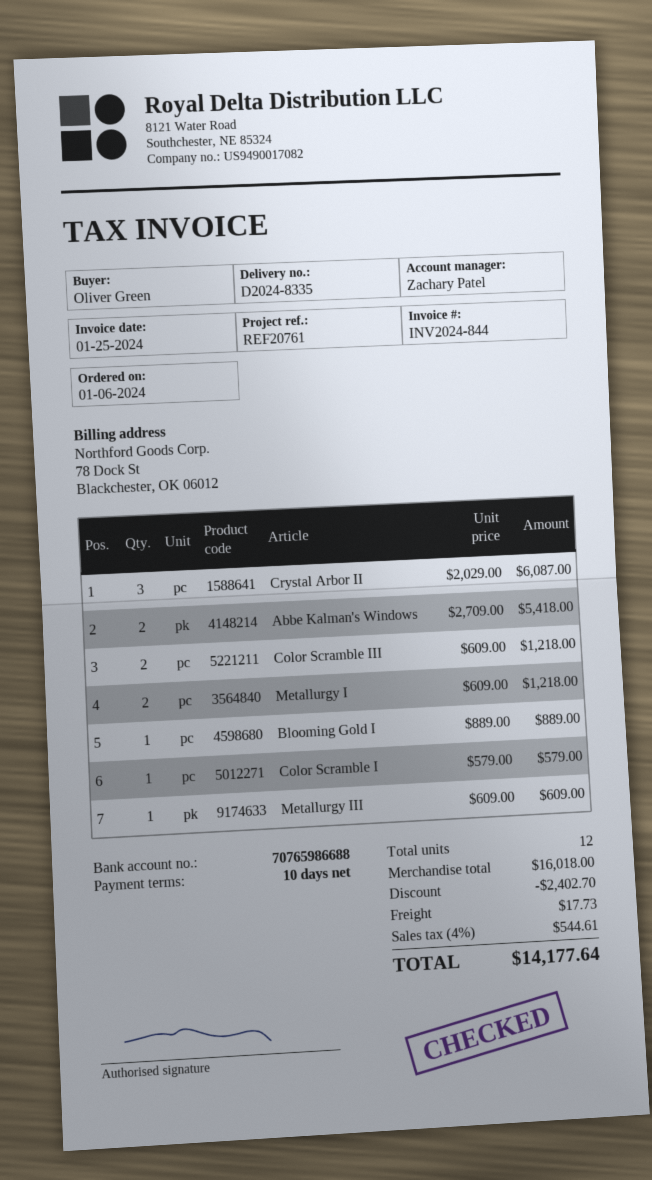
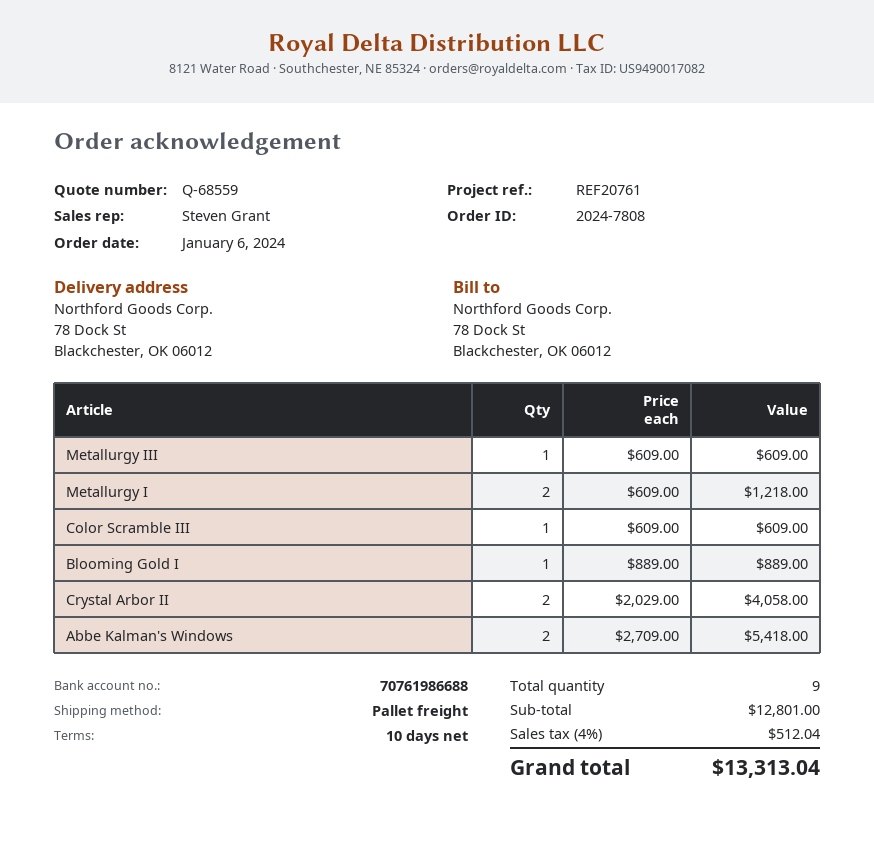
sales rep: Zachary Patel -> Steven Grant
bank account: 70765986688 -> 70761986688
Crystal Arbor II: 3 x 2029.00 = 6087.00 -> 2 x 2029.00 = 4058.00
Color Scramble III: 2 x 609.00 = 1218.00 -> 1 x 609.00 = 609.00
Color Scramble I: 1 x 579.00 = 579.00 -> none
total quantity: 12 -> 9
subtotal: 16018.00 -> 12801.00
discount: 2402.70 -> none
shipping: 17.73 -> none
tax: 4% = 544.61 -> 4% = 512.04
total: 14177.64 -> 13313.04

